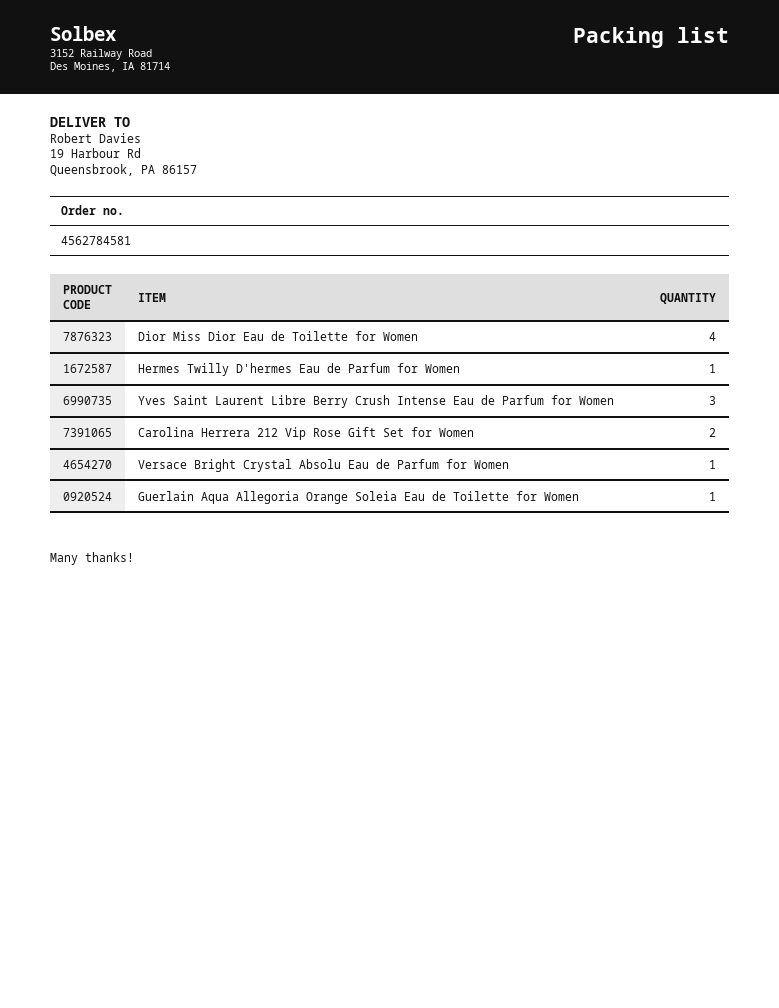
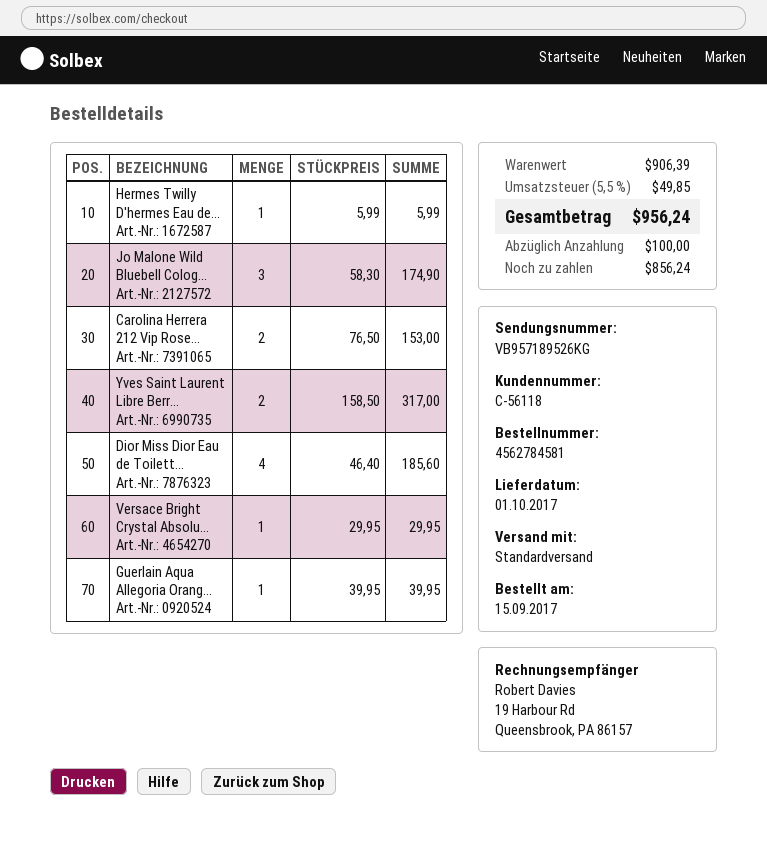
Yves Saint Laurent Libre Berry Crush Intense Eau de Parfum for Women: 3 -> 2
Jo Malone Wild Bluebell Colog...: none -> 3

